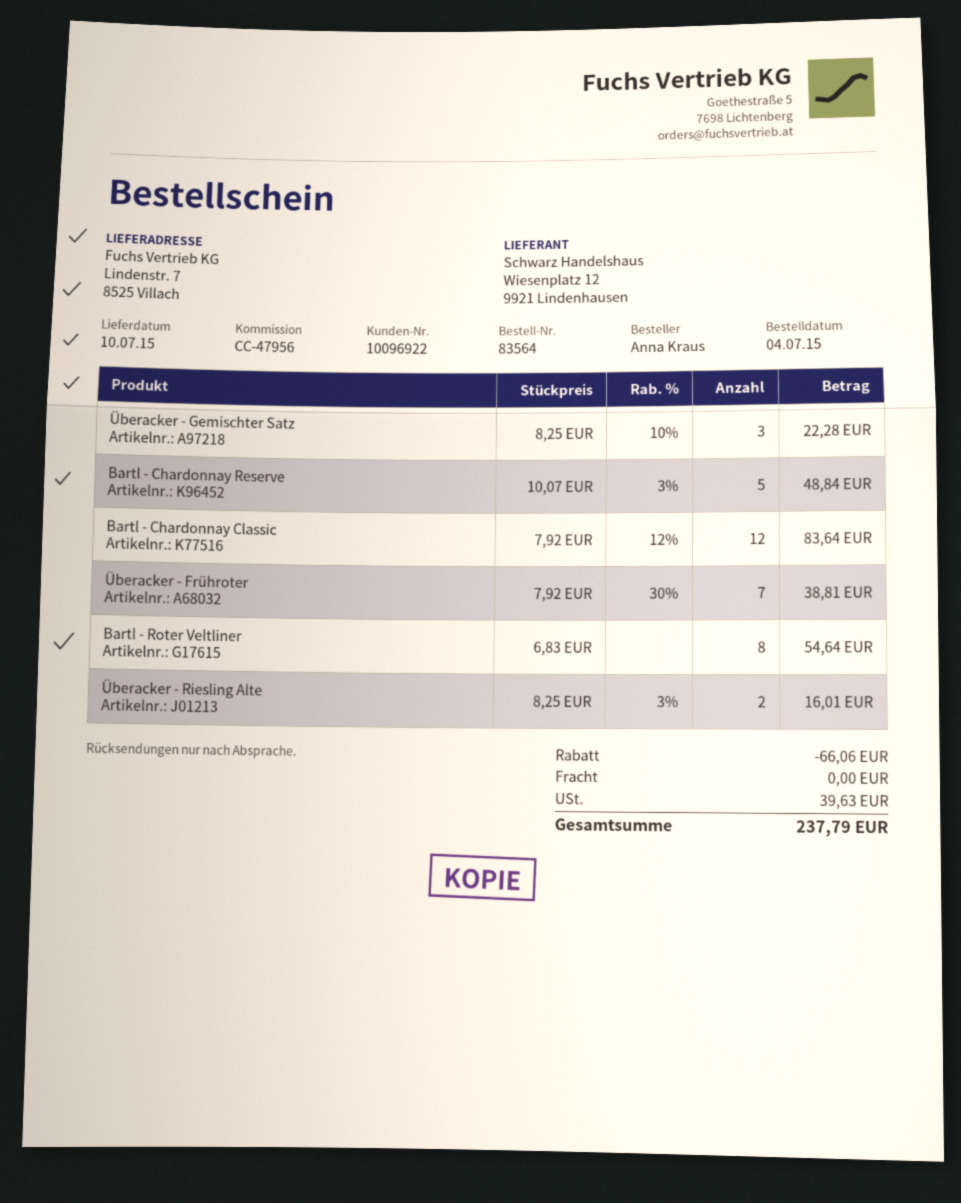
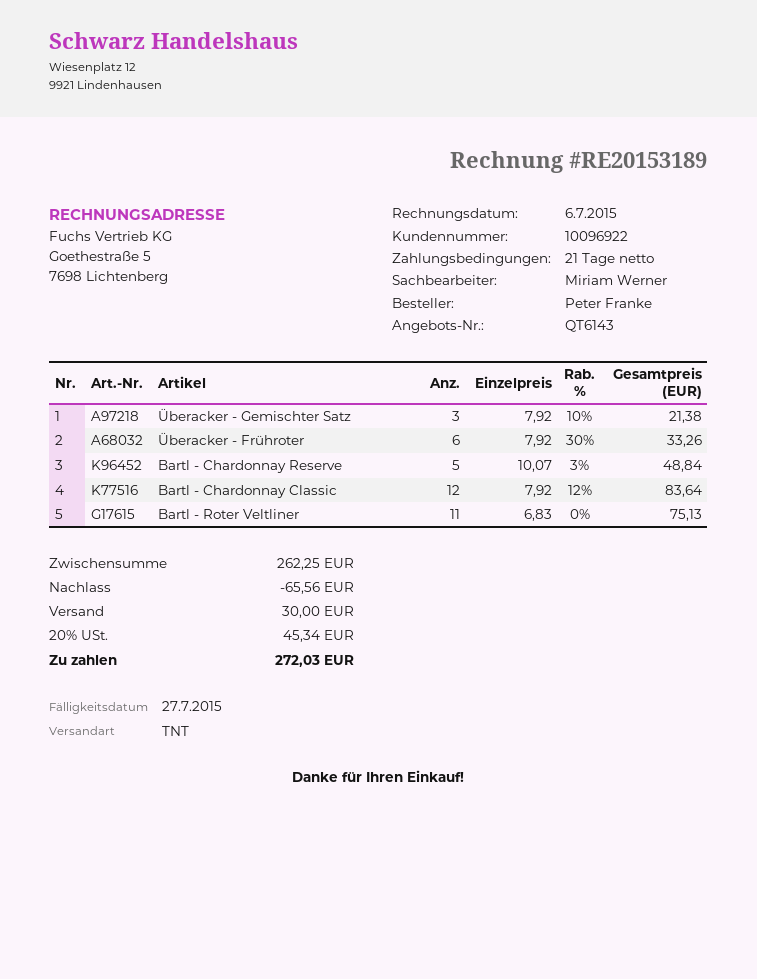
ordered by: Anna Kraus -> Peter Franke
Überacker - Gemischter Satz: 3 x 8.25 - 10% = 22.28 -> 3 x 7.92 - 10% = 21.38
Überacker - Frühroter: 7 x 7.92 - 30% = 38.81 -> 6 x 7.92 - 30% = 33.26
Bartl - Roter Veltliner: 8 x 6.83 = 54.64 -> 11 x 6.83 = 75.13
Überacker - Riesling Alte: 2 x 8.25 - 3% = 16.01 -> none
discount: 66.06 -> 65.56
shipping: 0.00 -> 30.00
tax: 39.63 -> 45.34
total: 237.79 -> 272.03

